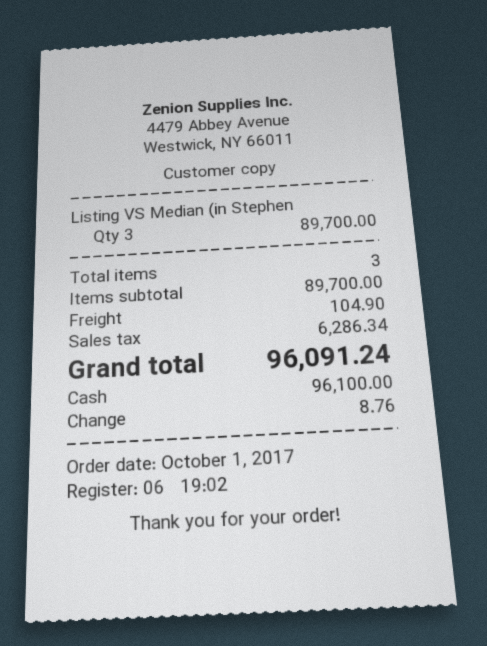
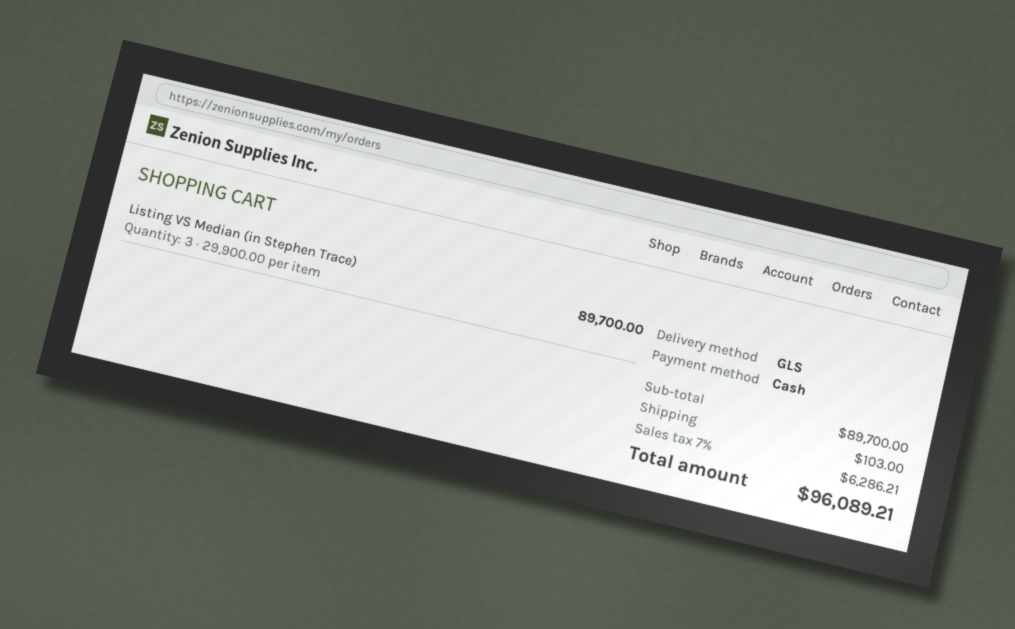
shipping: 104.90 -> 103.00
tax: 6286.34 -> 6286.21
total: 96091.24 -> 96089.21

